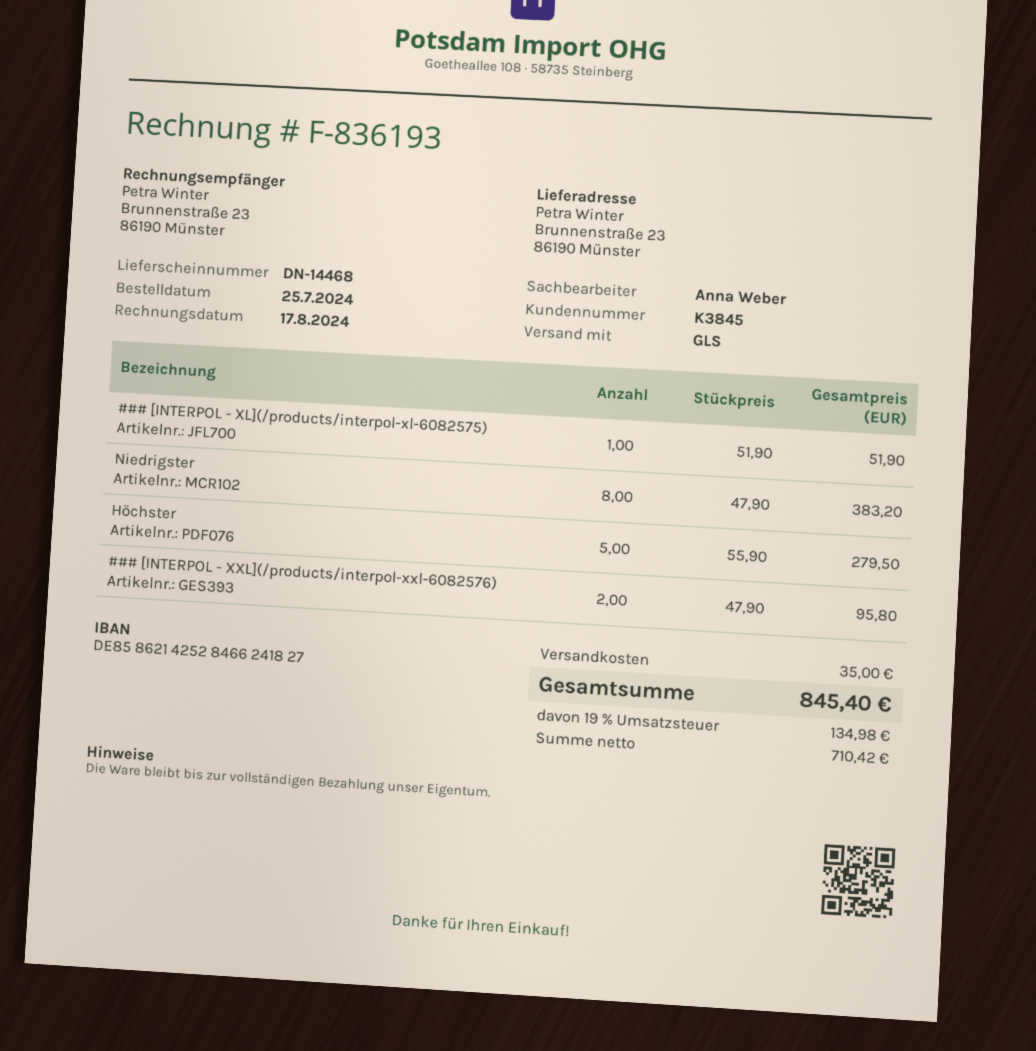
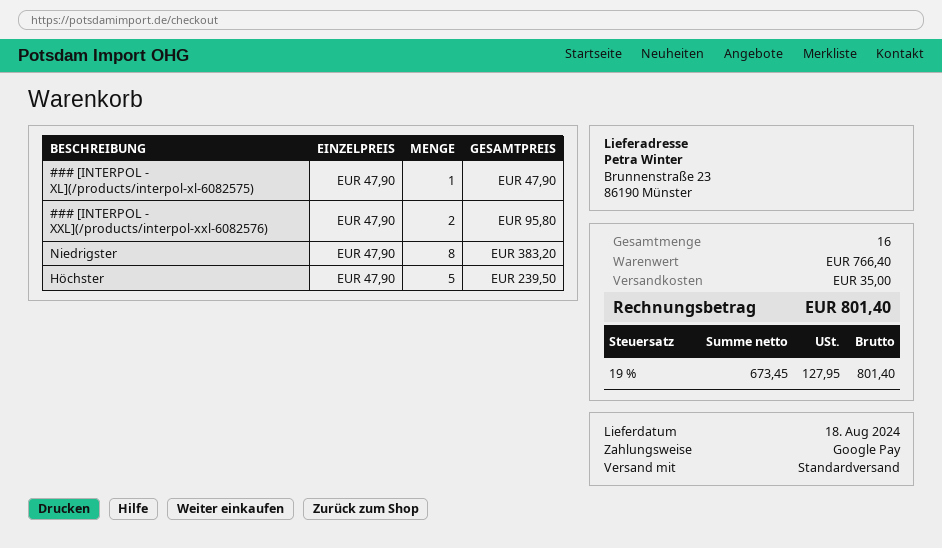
shipping method: GLS -> standard
### [INTERPOL - XL](/products/interpol-xl-6082575): 1 x 51.90 = 51.90 -> 1 x 47.90 = 47.90
Höchster: 5 x 55.90 = 279.50 -> 5 x 47.90 = 239.50
net: 710.42 -> 673.45
tax: 19% = 134.98 -> 19% = 127.95
total: 845.40 -> 801.40

